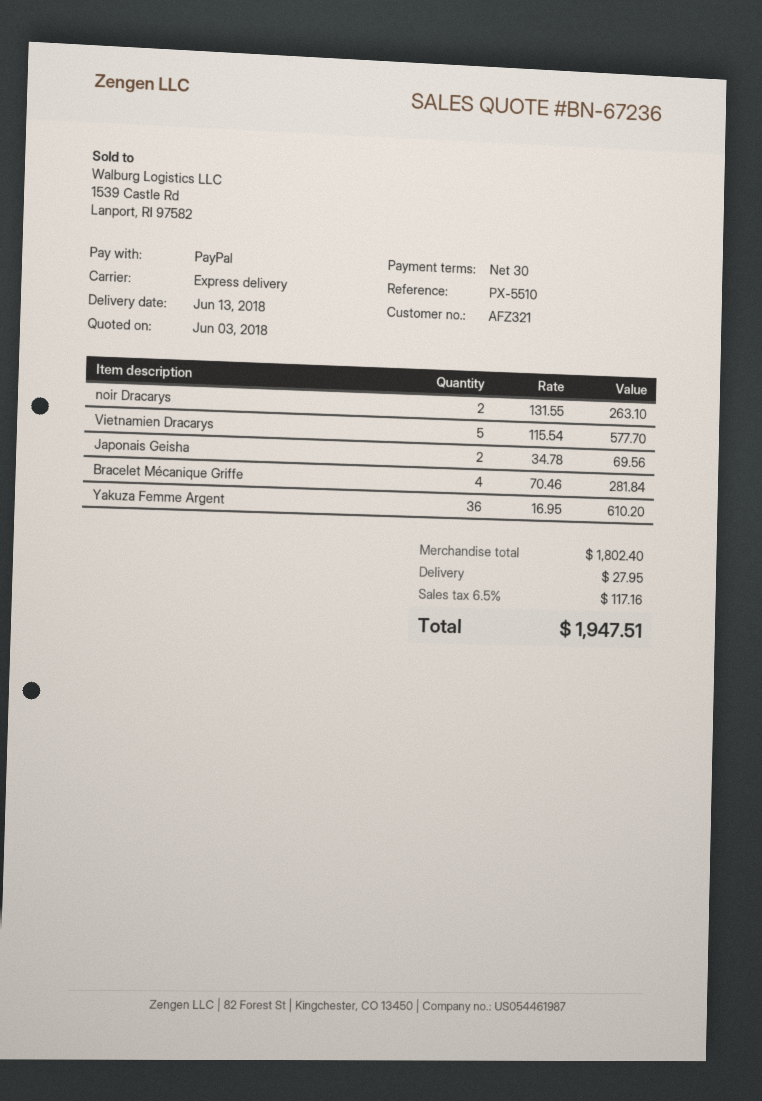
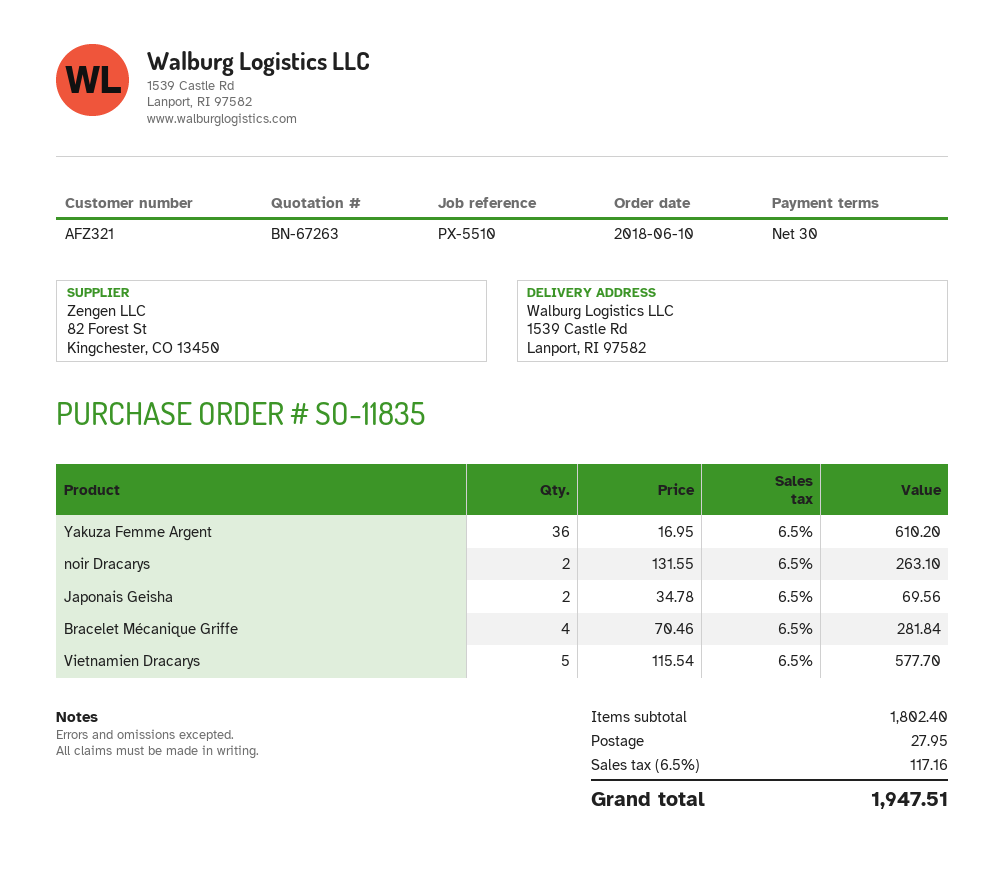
quote number: BN-67236 -> BN-67263

